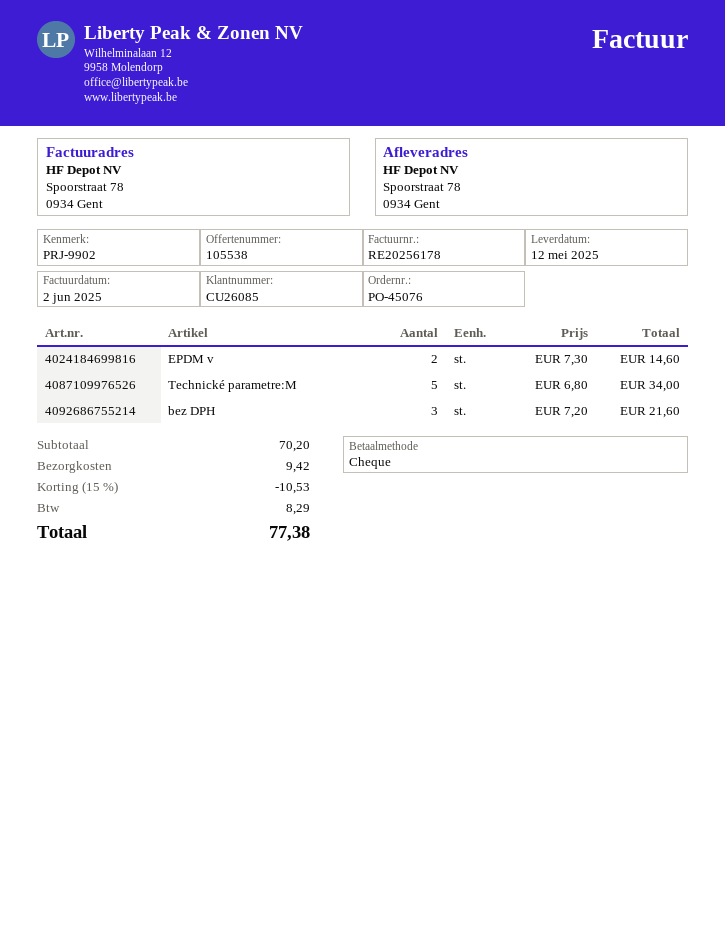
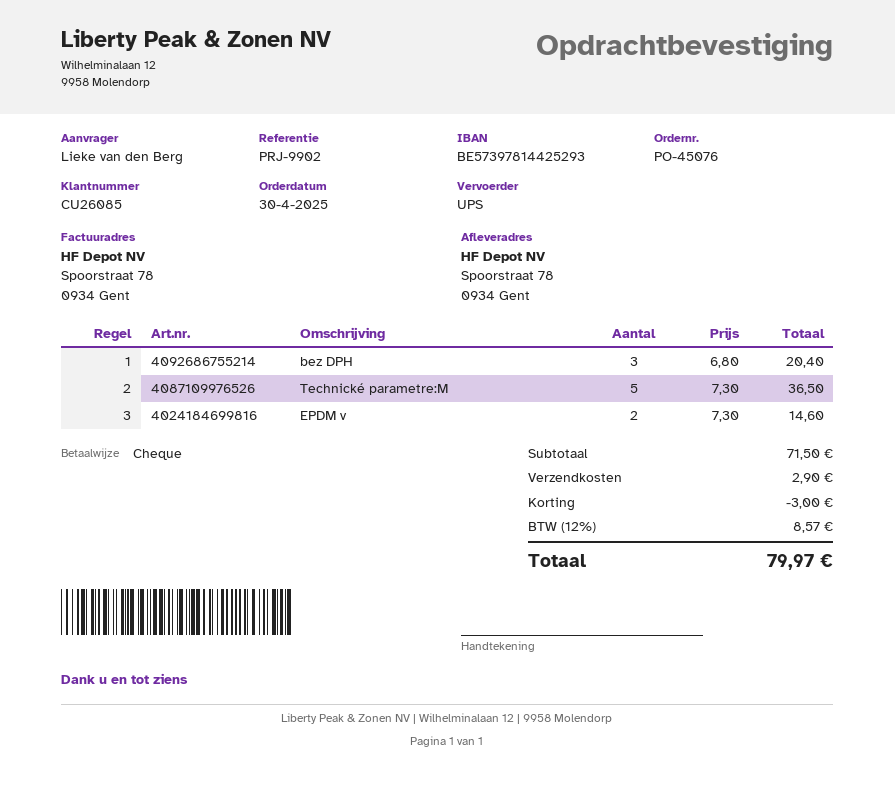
Technické parametre:M: 5 x 6.80 = 34.00 -> 5 x 7.30 = 36.50
bez DPH: 3 x 7.20 = 21.60 -> 3 x 6.80 = 20.40
subtotal: 70.20 -> 71.50
discount: 10.53 -> 3.00
shipping: 9.42 -> 2.90
tax: 8.29 -> 8.57
total: 77.38 -> 79.97

